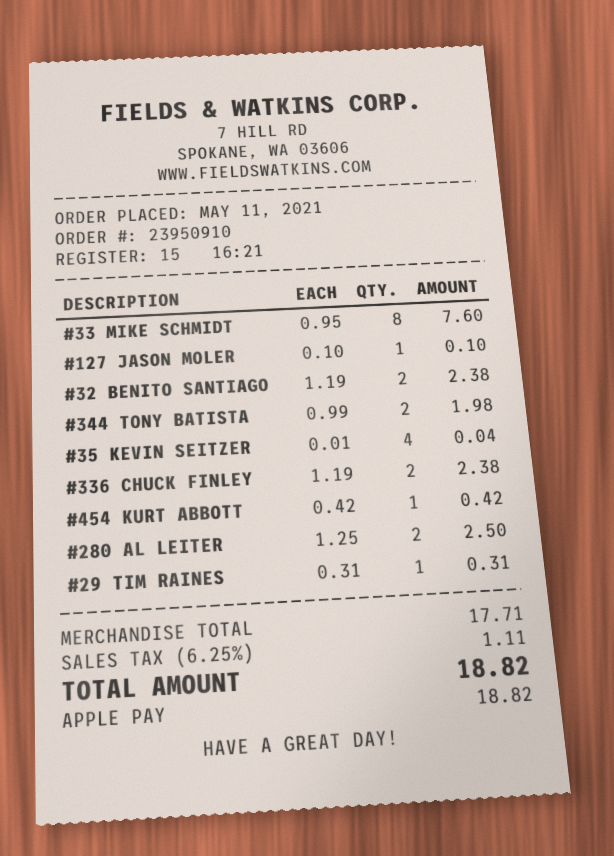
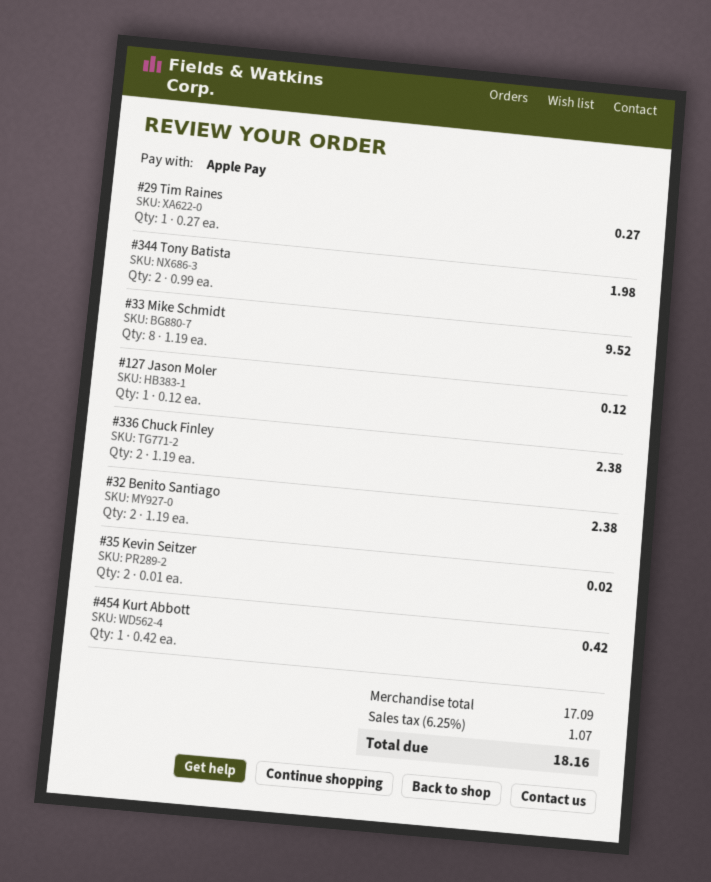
#33 MIKE SCHMIDT: 8 x 0.95 = 7.60 -> 8 x 1.19 = 9.52
#127 JASON MOLER: 1 x 0.10 = 0.10 -> 1 x 0.12 = 0.12
#35 KEVIN SEITZER: 4 x 0.01 = 0.04 -> 2 x 0.01 = 0.02
#280 AL LEITER: 2 x 1.25 = 2.50 -> none
#29 TIM RAINES: 1 x 0.31 = 0.31 -> 1 x 0.27 = 0.27
subtotal: 17.71 -> 17.09
tax: 6.25% = 1.11 -> 6.25% = 1.07
total: 18.82 -> 18.16

